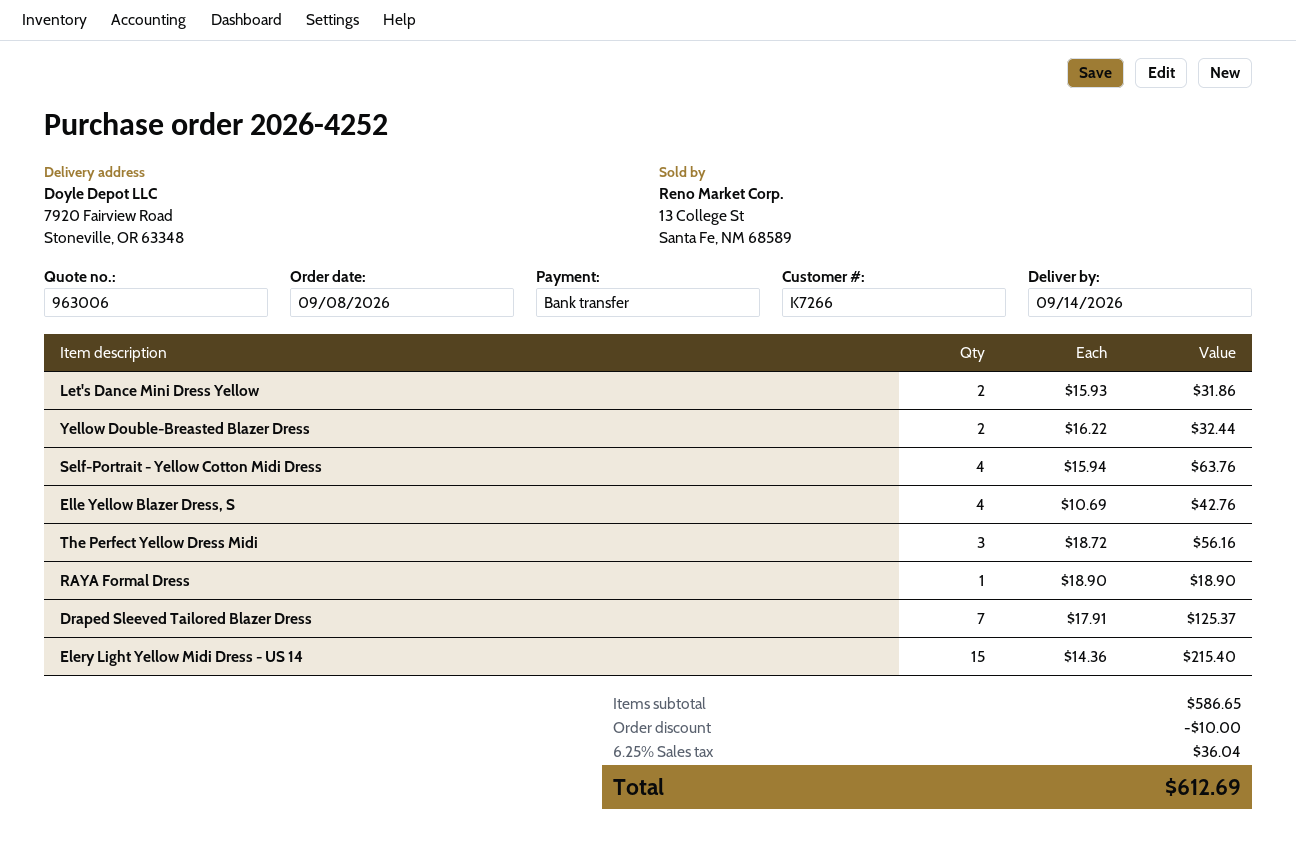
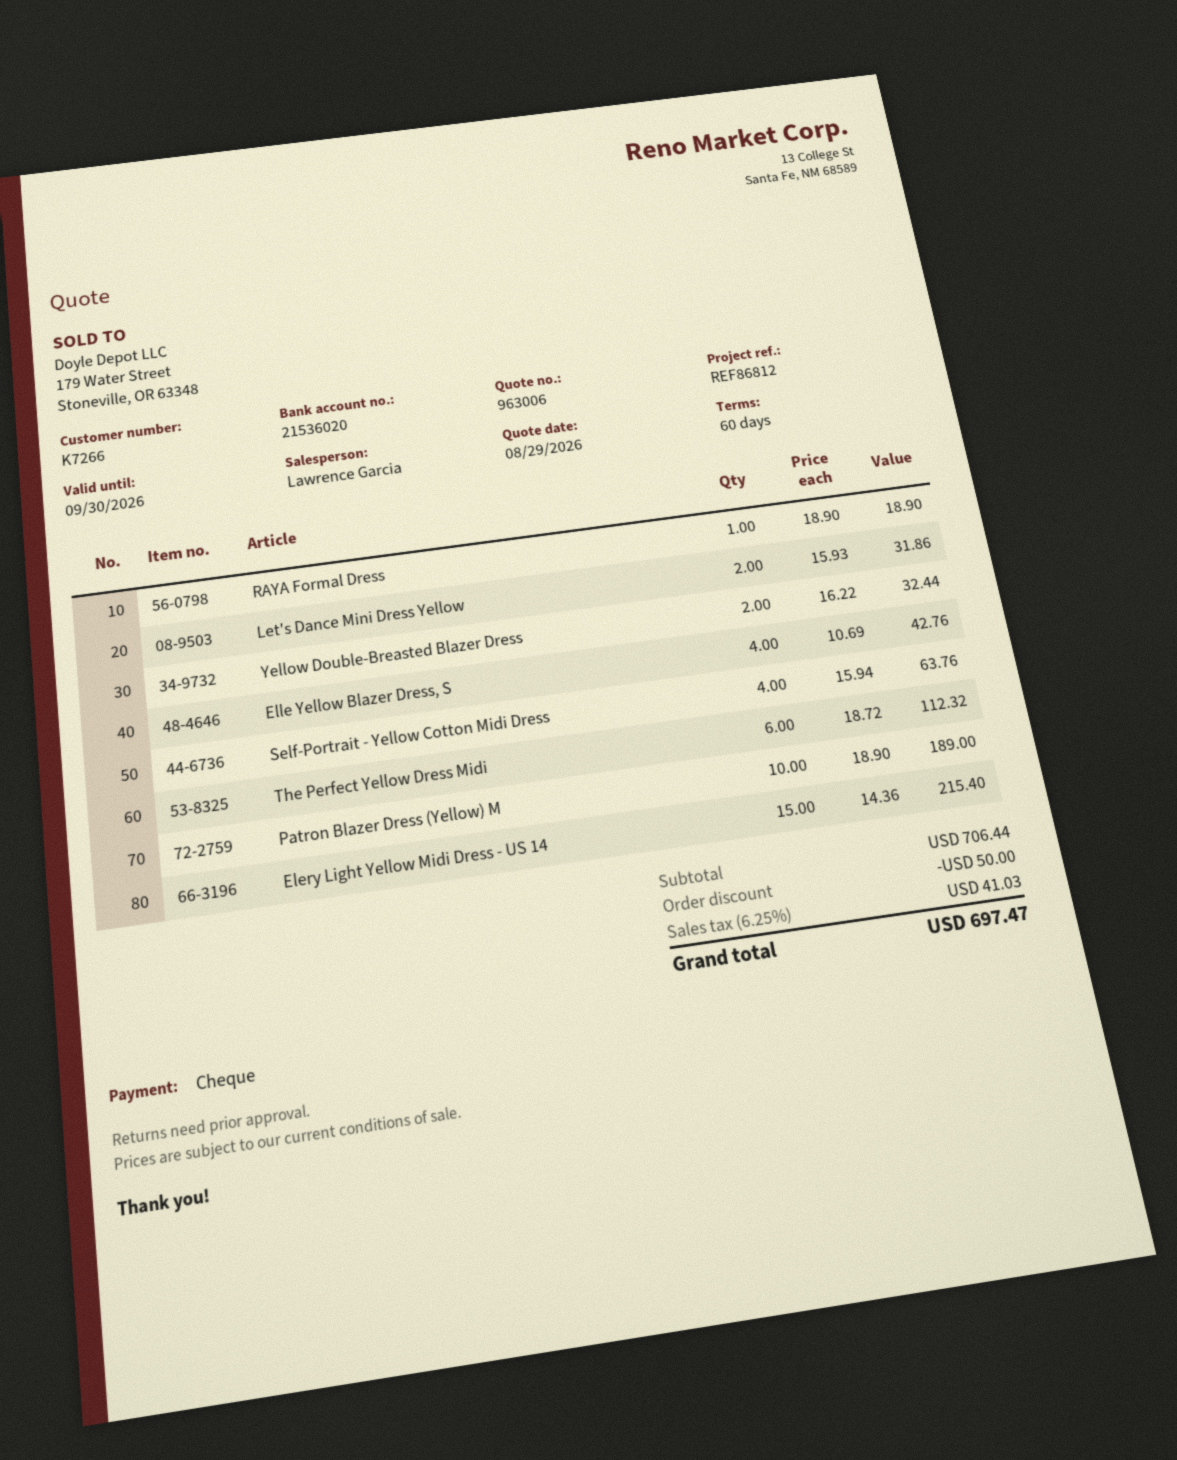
payment method: bank transfer -> cheque
The Perfect Yellow Dress Midi: 3 x 18.72 = 56.16 -> 6 x 18.72 = 112.32
Draped Sleeved Tailored Blazer Dress: 7 x 17.91 = 125.37 -> none
Patron Blazer Dress (Yellow) M: none -> 10 x 18.90 = 189.00
subtotal: 586.65 -> 706.44
discount: 10.00 -> 50.00
tax: 6.25% = 36.04 -> 6.25% = 41.03
total: 612.69 -> 697.47

